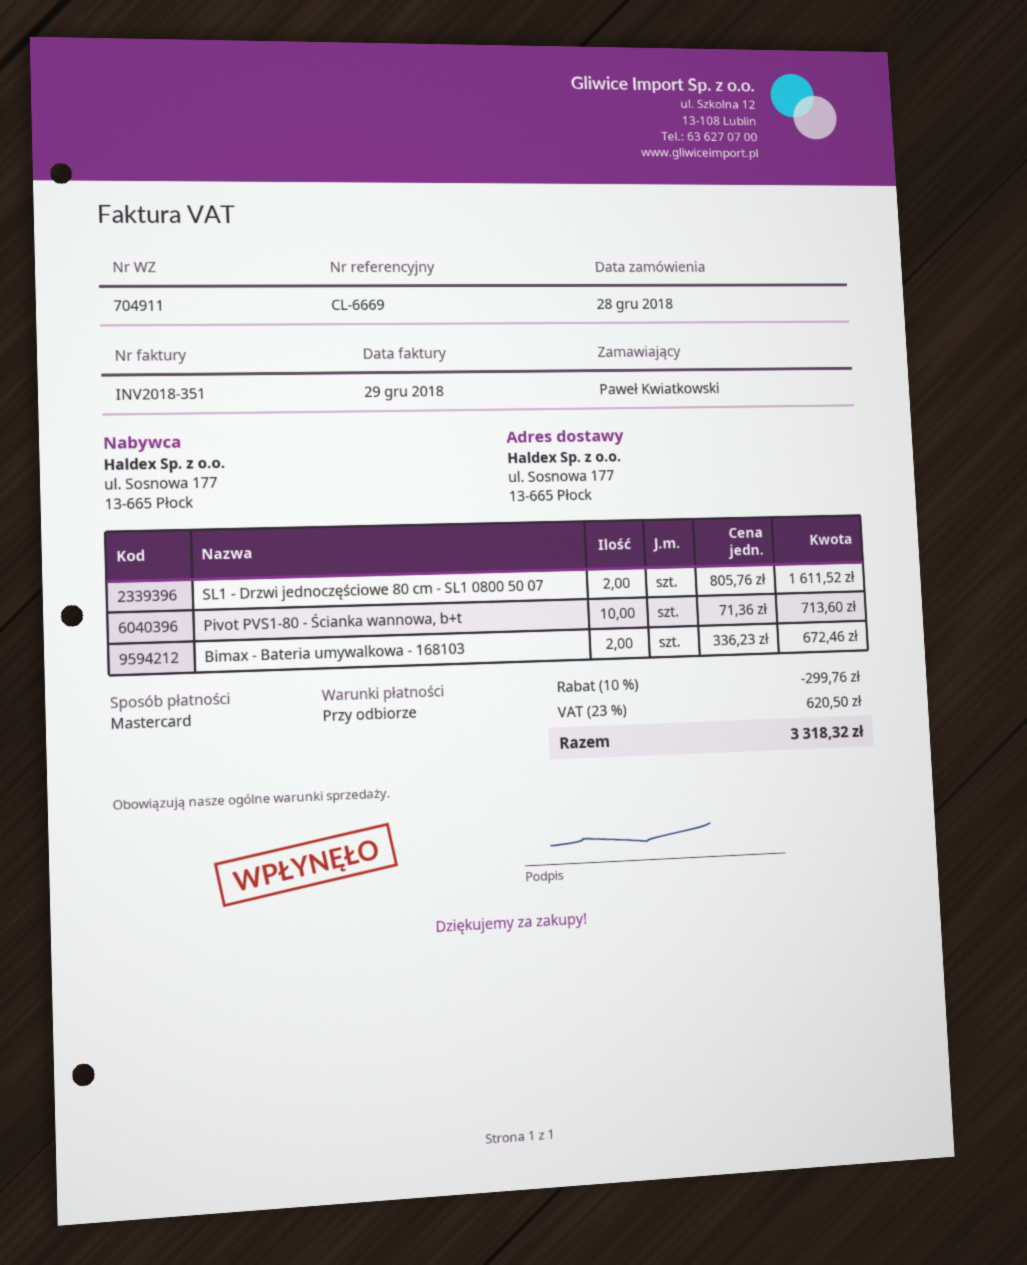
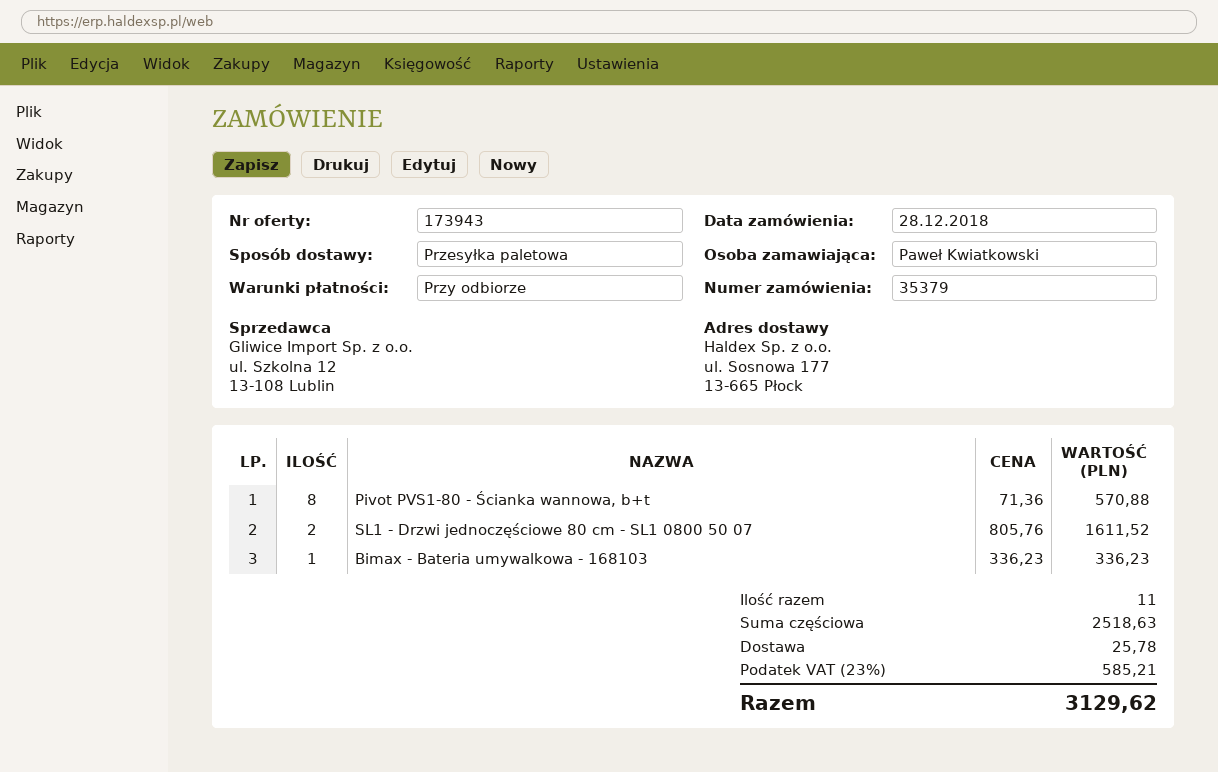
Pivot PVS1-80 - Ścianka wannowa, b+t: 10 x 71.36 = 713.60 -> 8 x 71.36 = 570.88
Bimax - Bateria umywalkowa - 168103: 2 x 336.23 = 672.46 -> 1 x 336.23 = 336.23
discount: 10% = 299.76 -> none
shipping: none -> 25.78
tax: 23% = 620.50 -> 23% = 585.21
total: 3318.32 -> 3129.62

